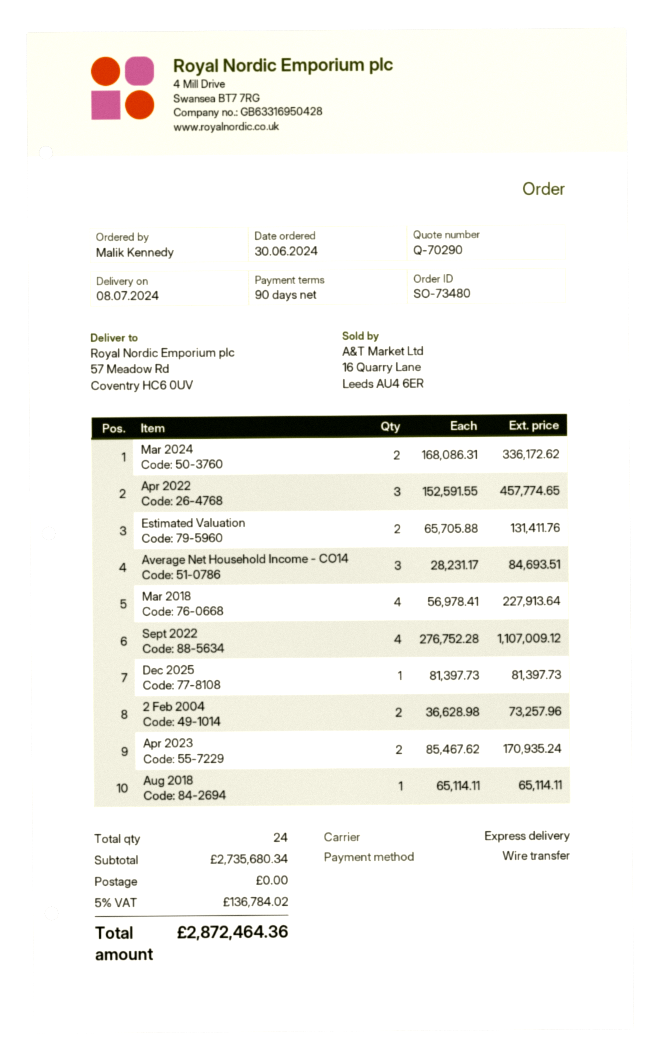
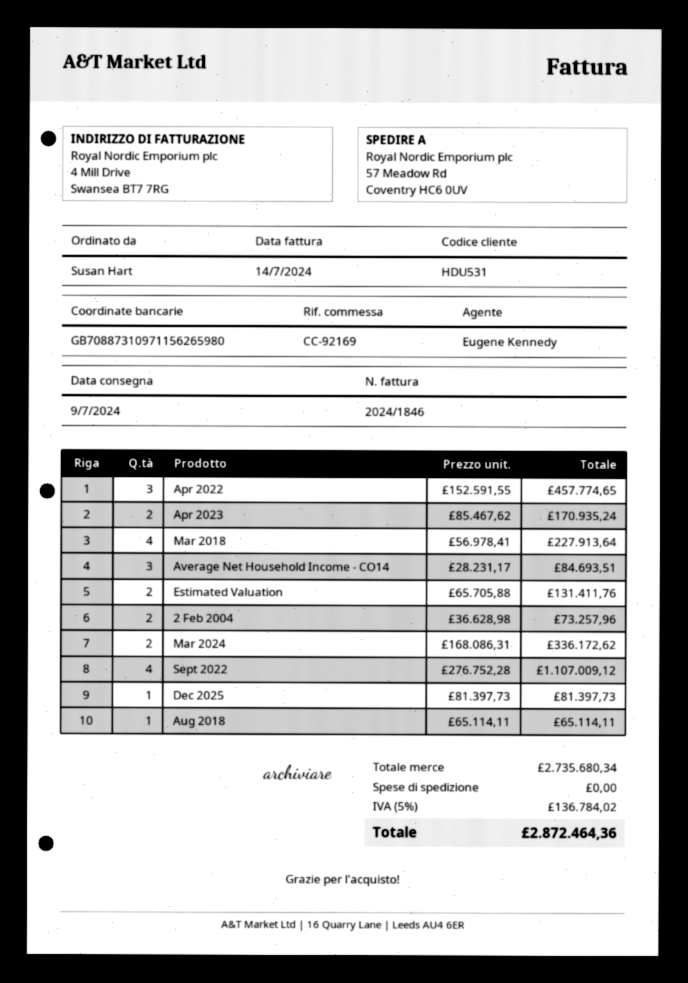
delivery date: 2024-07-08 -> 2024-07-09
ordered by: Malik Kennedy -> Susan Hart

